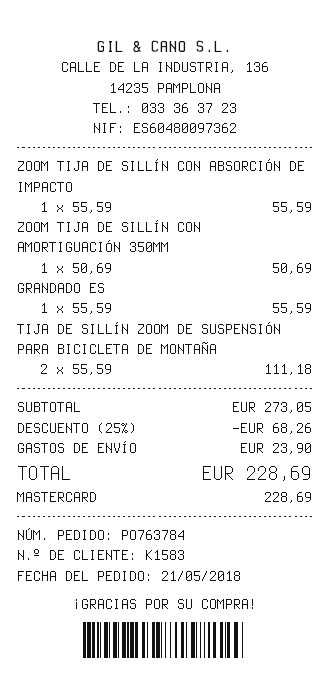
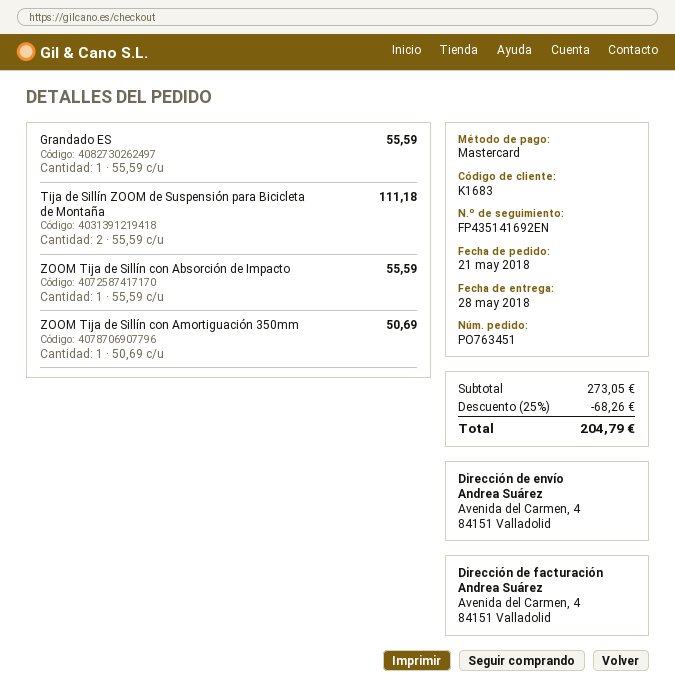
order number: PO763784 -> PO763451
customer number: K1583 -> K1683
shipping: 23.90 -> none
total: 228.69 -> 204.79

